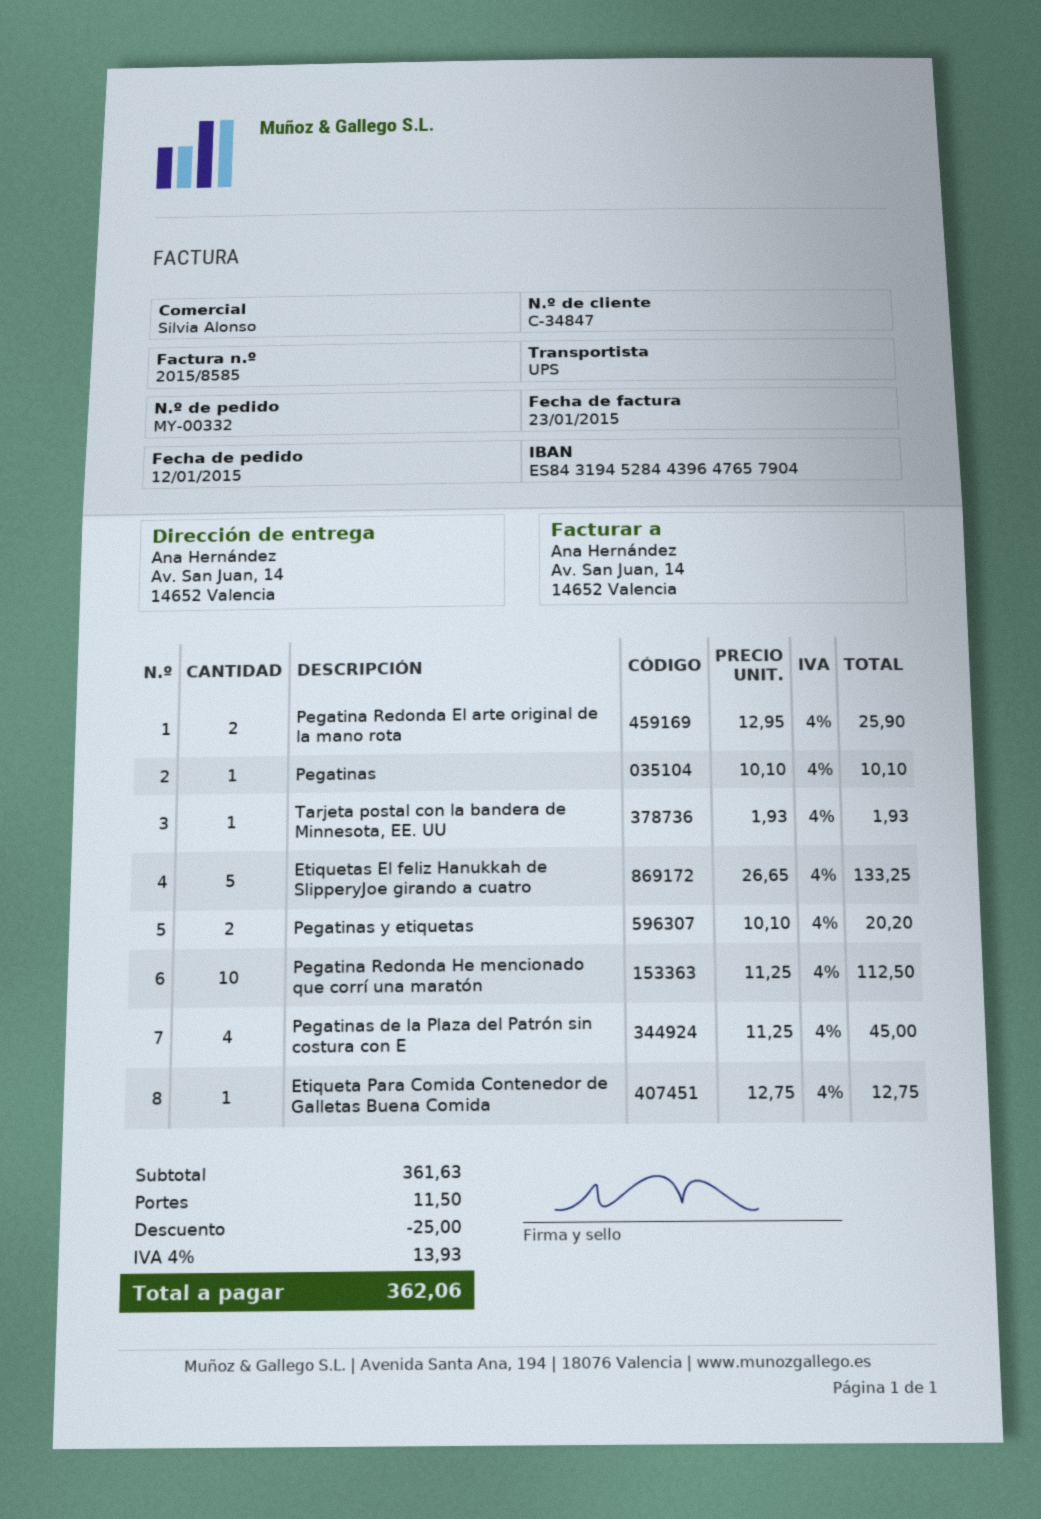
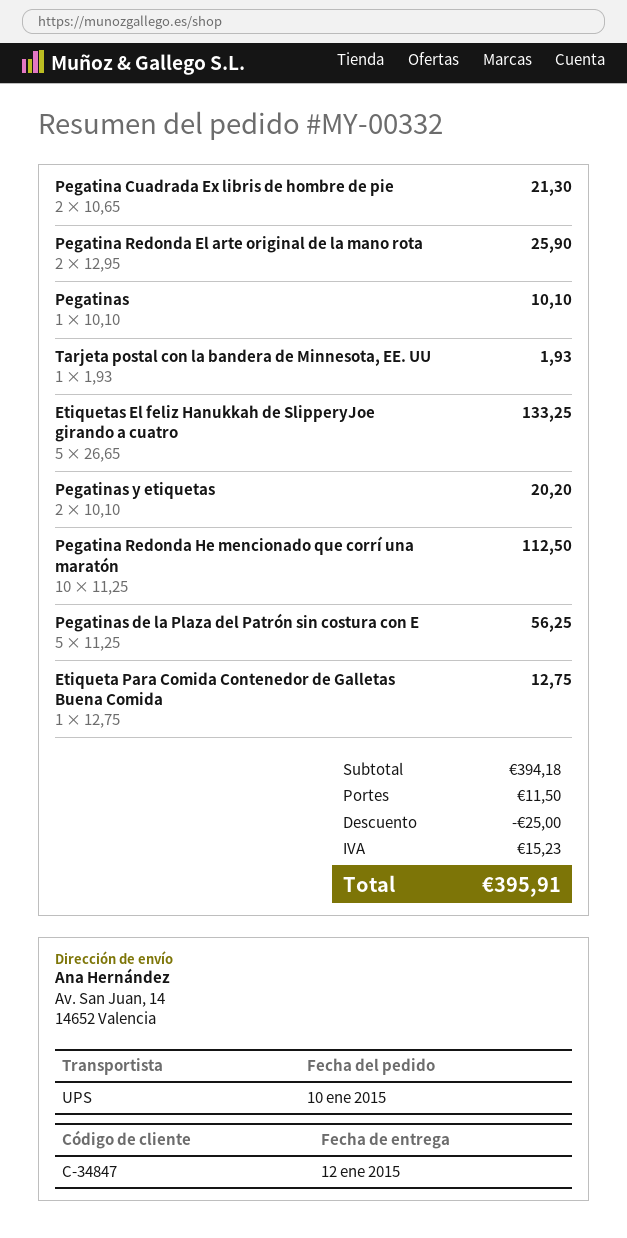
order date: 2015-01-12 -> 2015-01-10
Pegatinas de la Plaza del Patrón sin costura con E: 4 x 11.25 = 45.00 -> 5 x 11.25 = 56.25
Pegatina Cuadrada Ex libris de hombre de pie: none -> 2 x 10.65 = 21.30
subtotal: 361.63 -> 394.18
tax: 13.93 -> 15.23
total: 362.06 -> 395.91

